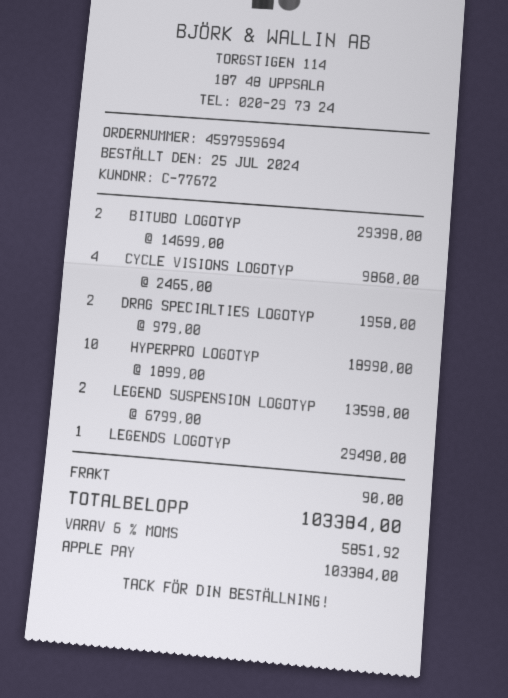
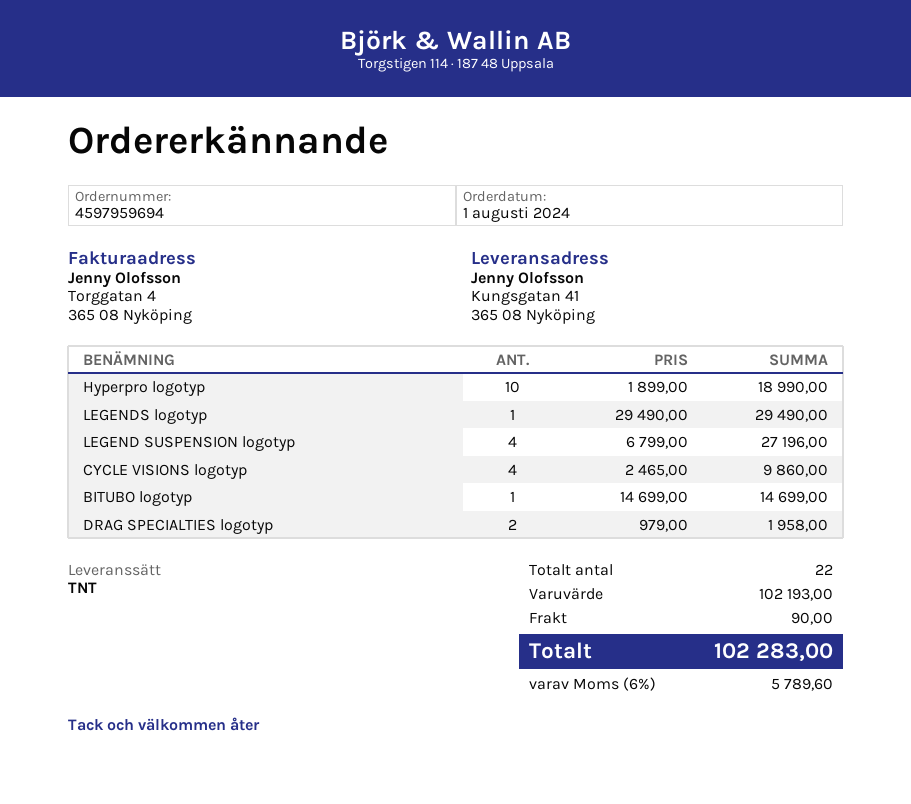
order date: 2024-07-25 -> 2024-08-01
BITUBO LOGOTYP: 2 x 14699.00 = 29398.00 -> 1 x 14699.00 = 14699.00
LEGEND SUSPENSION LOGOTYP: 2 x 6799.00 = 13598.00 -> 4 x 6799.00 = 27196.00
tax: 6% = 5851.92 -> 6% = 5789.60
total: 103384.00 -> 102283.00

